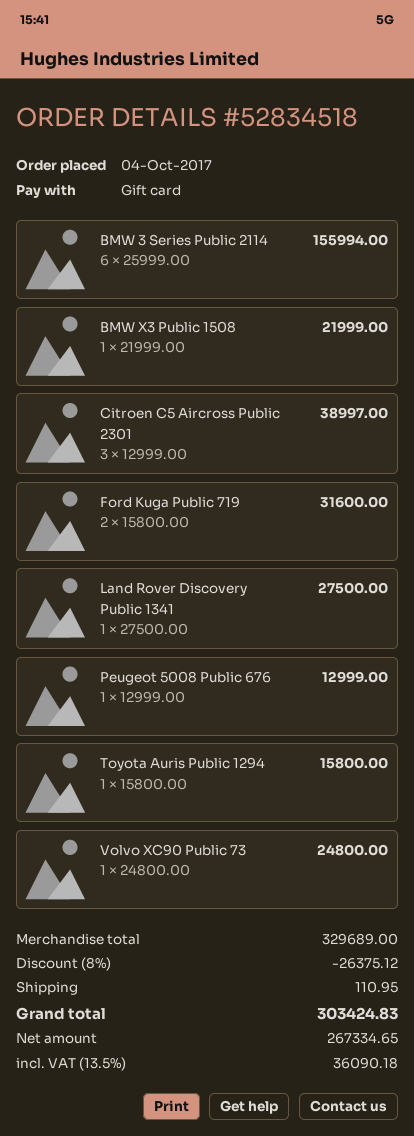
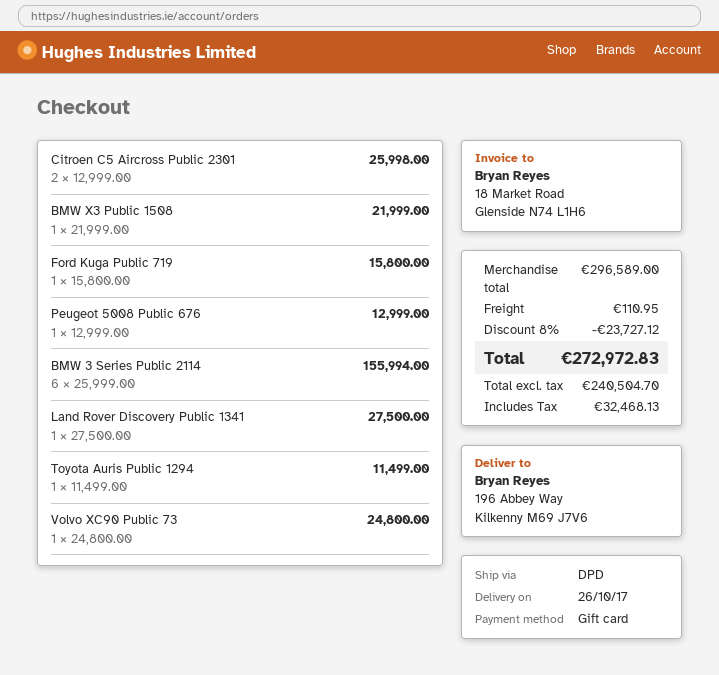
Citroen C5 Aircross Public 2301: 3 x 12999.00 = 38997.00 -> 2 x 12999.00 = 25998.00
Ford Kuga Public 719: 2 x 15800.00 = 31600.00 -> 1 x 15800.00 = 15800.00
Toyota Auris Public 1294: 1 x 15800.00 = 15800.00 -> 1 x 11499.00 = 11499.00
subtotal: 329689.00 -> 296589.00
discount: 8% = 26375.12 -> 8% = 23727.12
net: 267334.65 -> 240504.70
tax: 36090.18 -> 32468.13
total: 303424.83 -> 272972.83

